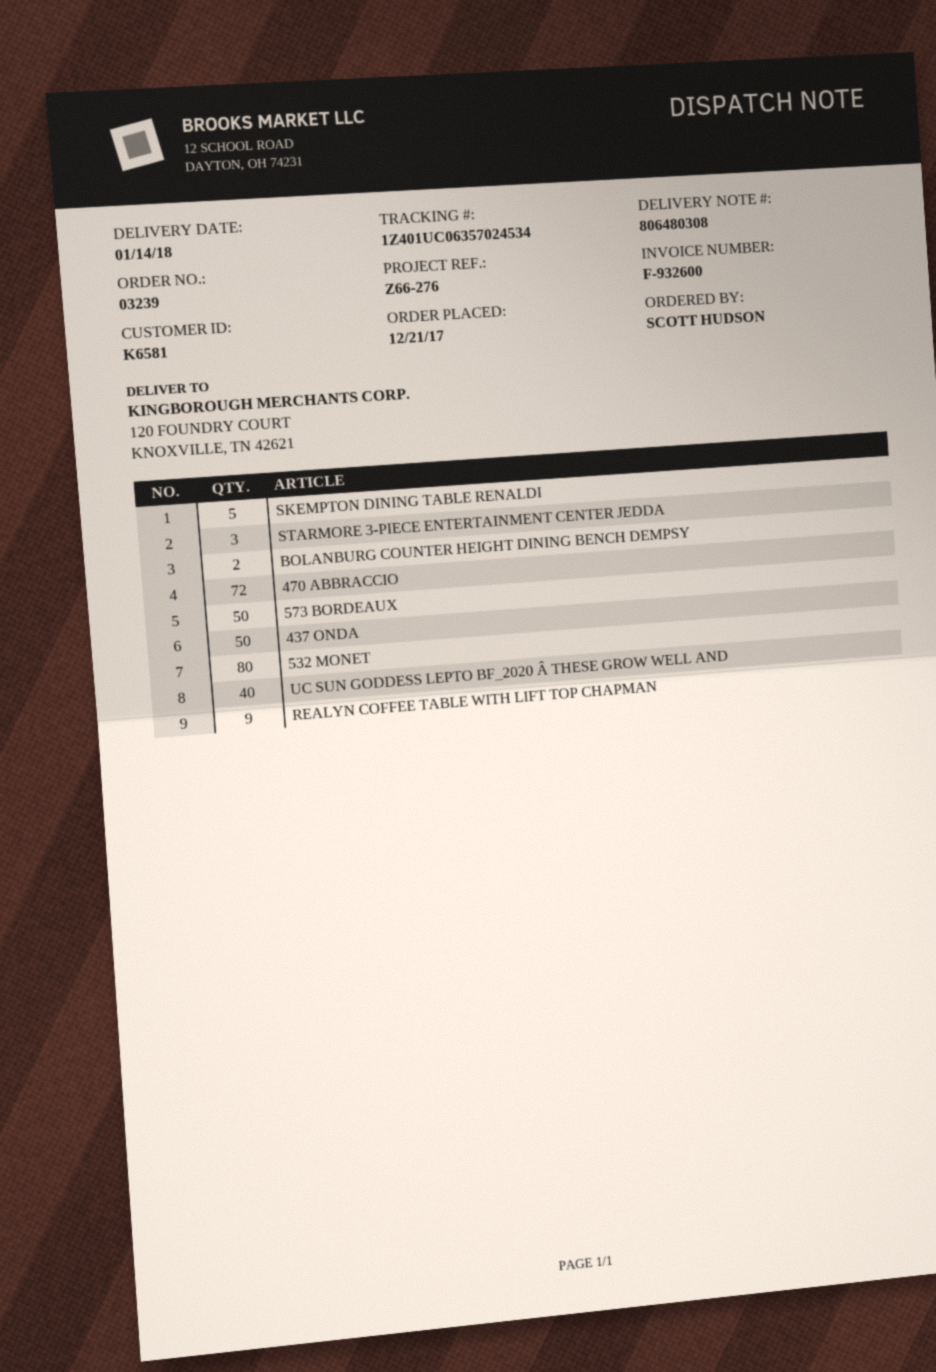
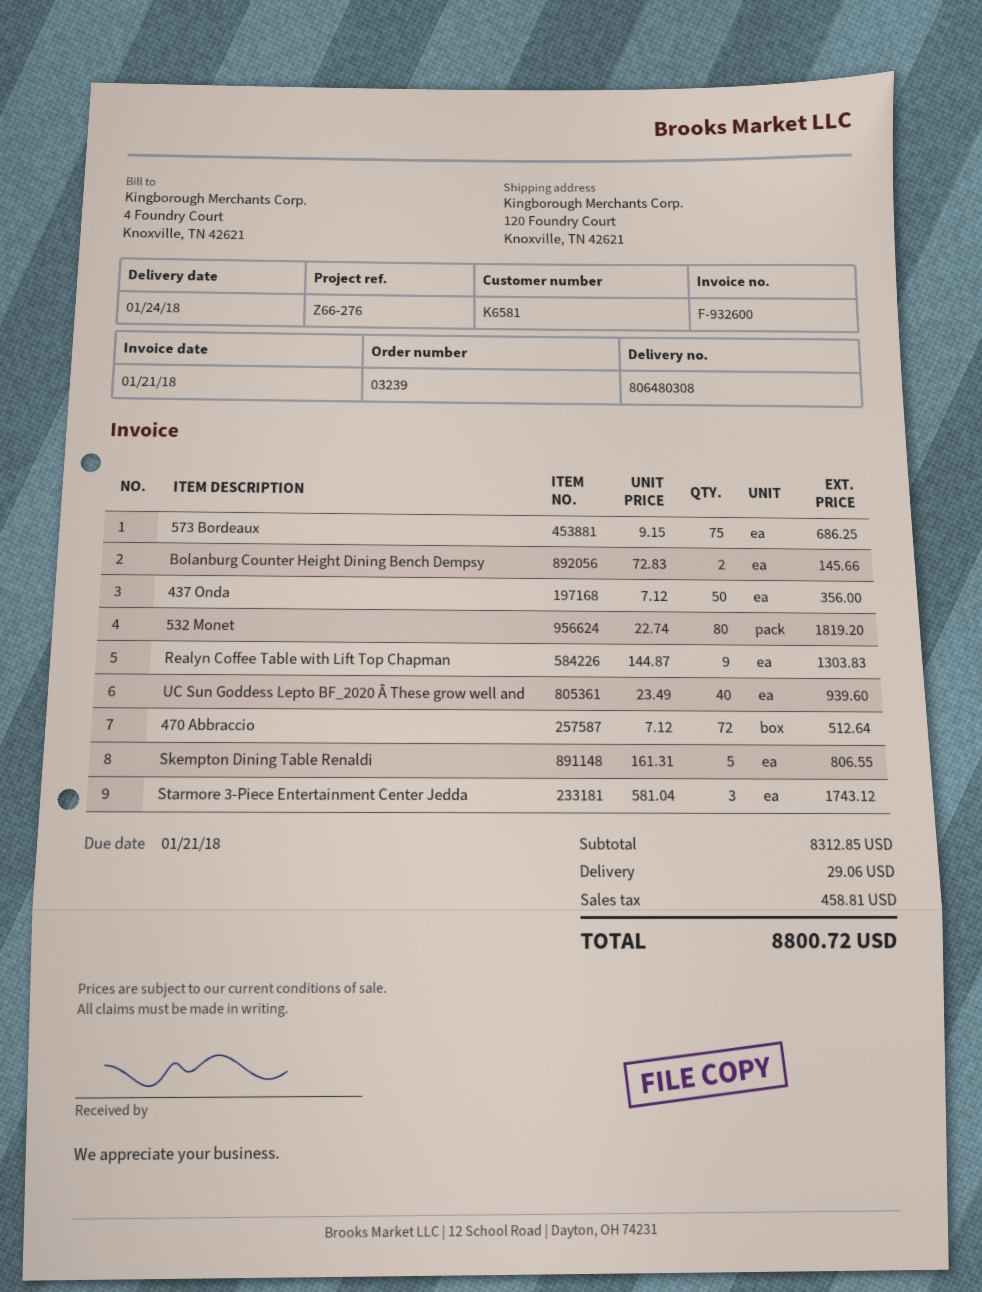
delivery date: 2018-01-14 -> 2018-01-24
573 BORDEAUX: 50 -> 75

